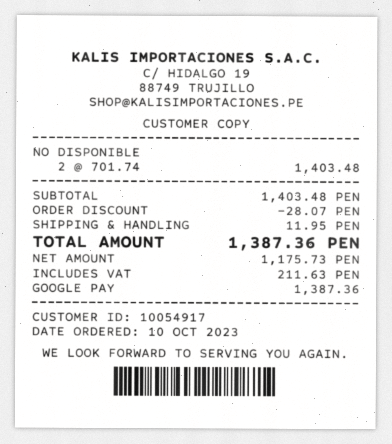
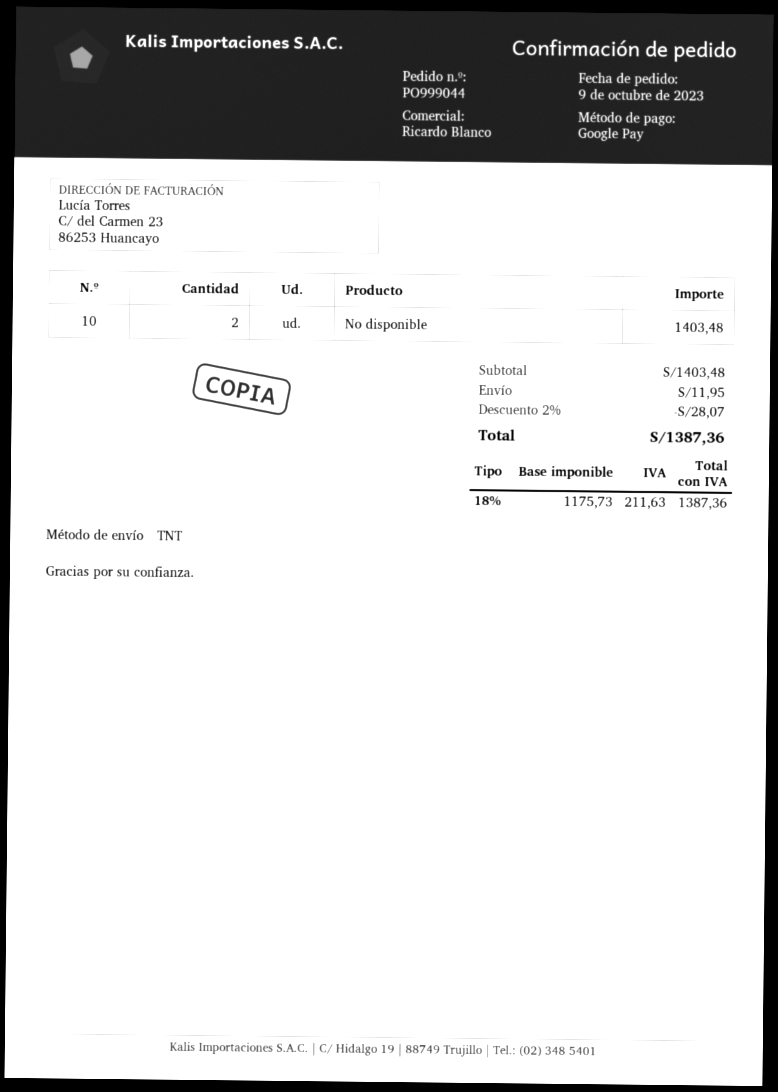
order date: 2023-10-10 -> 2023-10-09

